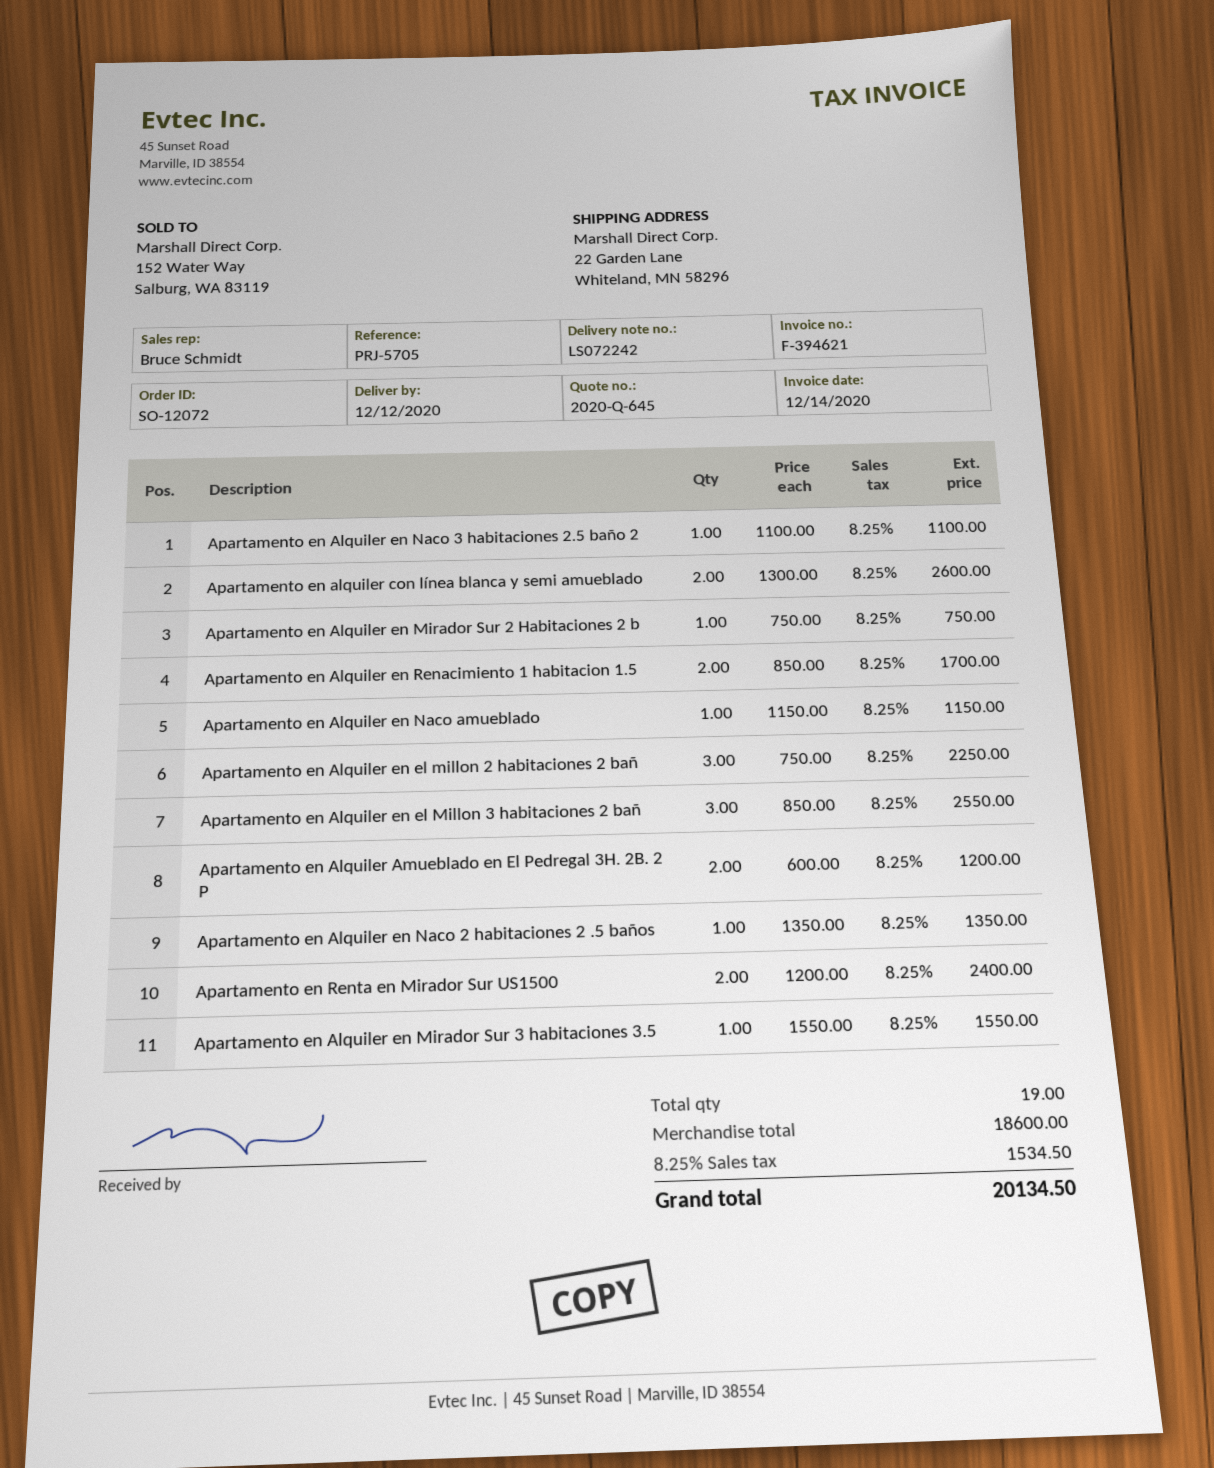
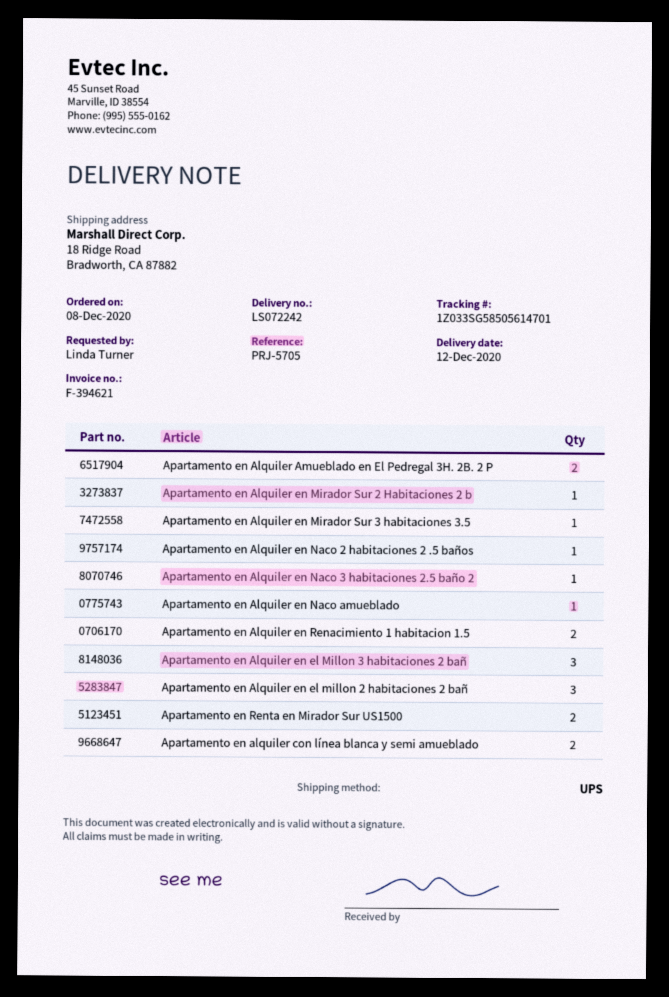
ship to: 22 Garden Lane, Whiteland, MN 58296 -> 18 Ridge Road, Bradworth, CA 87882

